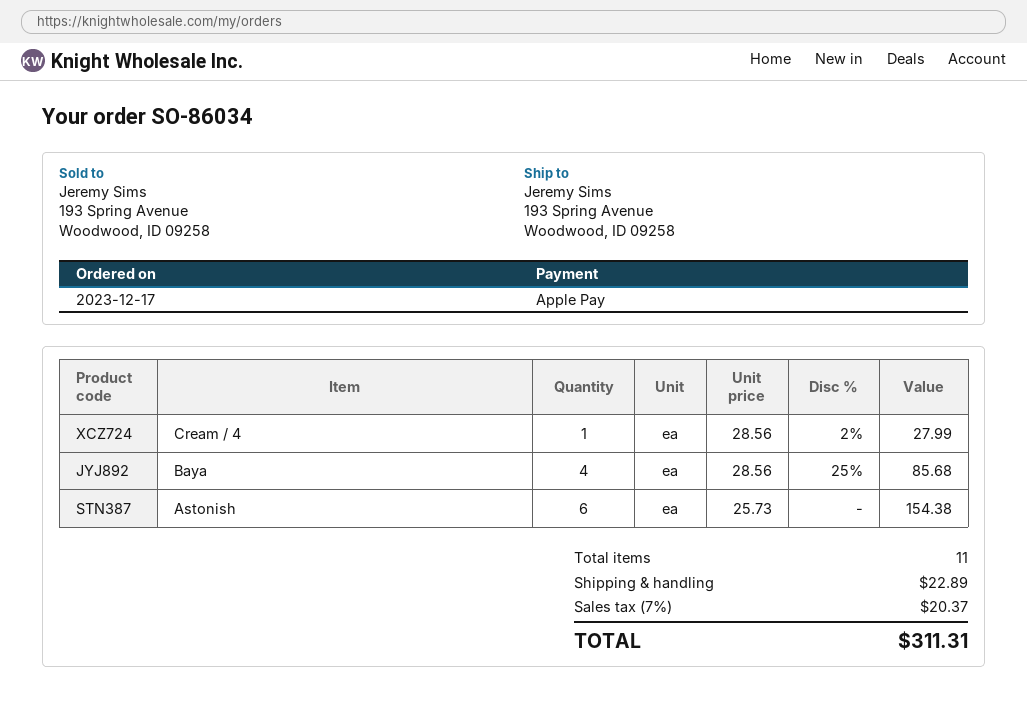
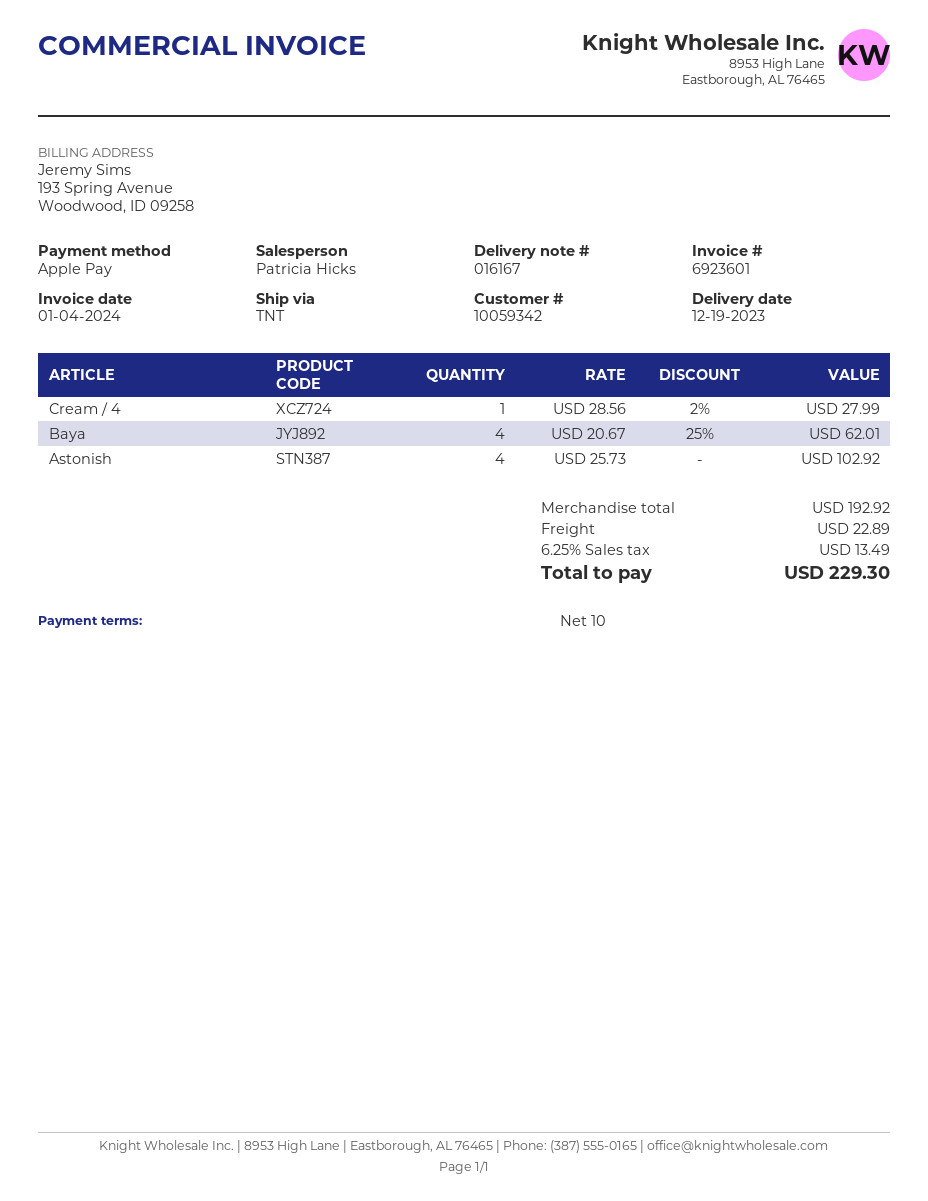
Baya: 4 x 28.56 - 25% = 85.68 -> 4 x 20.67 - 25% = 62.01
Astonish: 6 x 25.73 = 154.38 -> 4 x 25.73 = 102.92
tax: 7% = 20.37 -> 6.25% = 13.49
total: 311.31 -> 229.30

